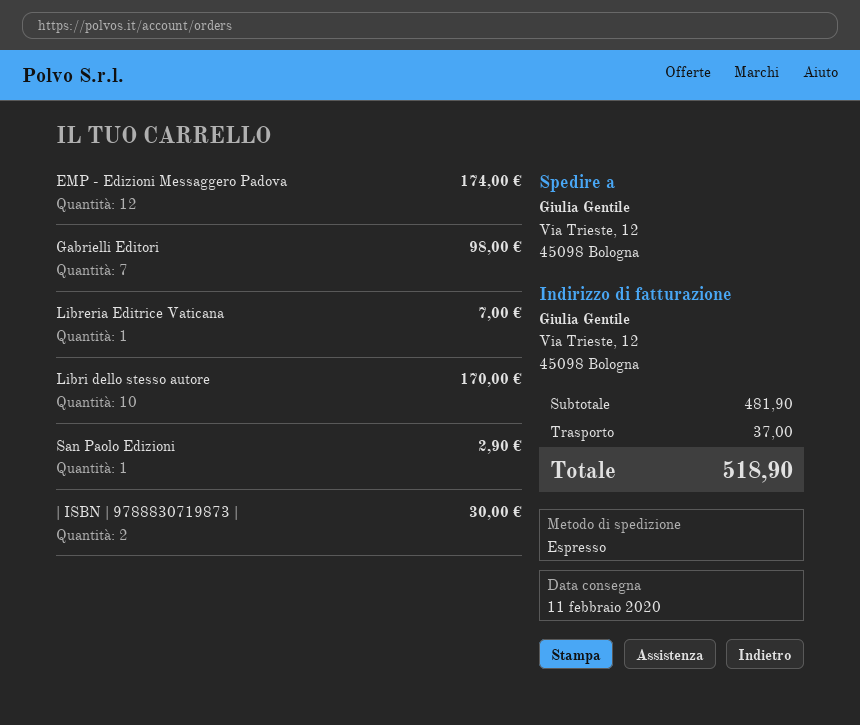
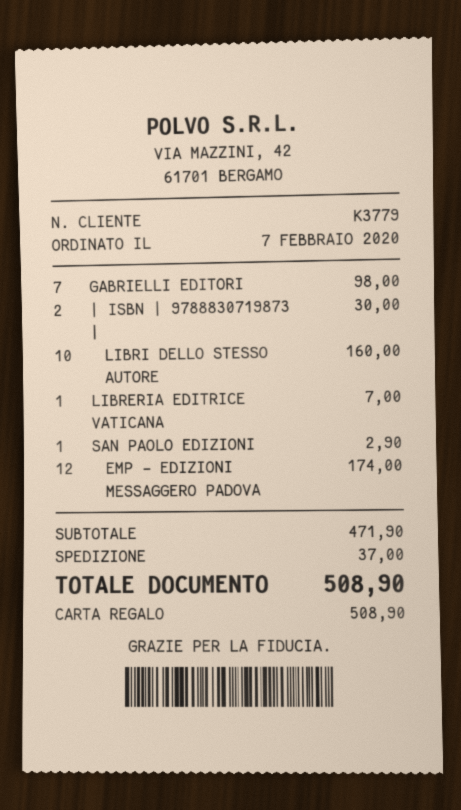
Libri dello stesso autore: 10 for 170.00 -> 10 for 160.00
subtotal: 481.90 -> 471.90
total: 518.90 -> 508.90

